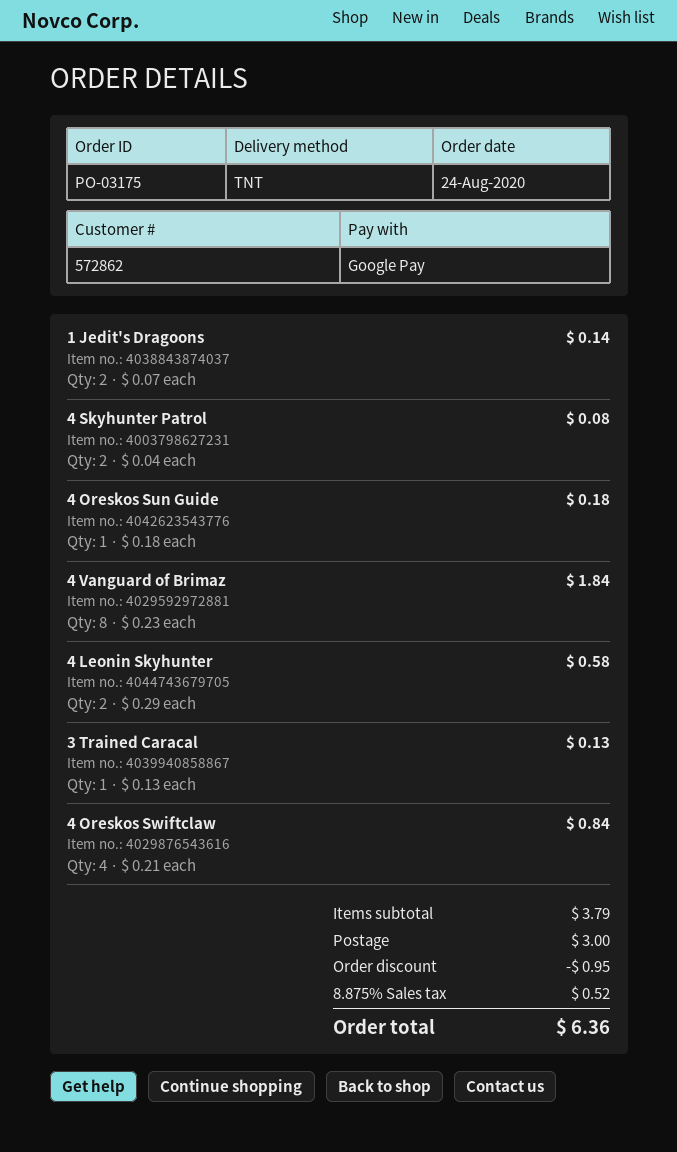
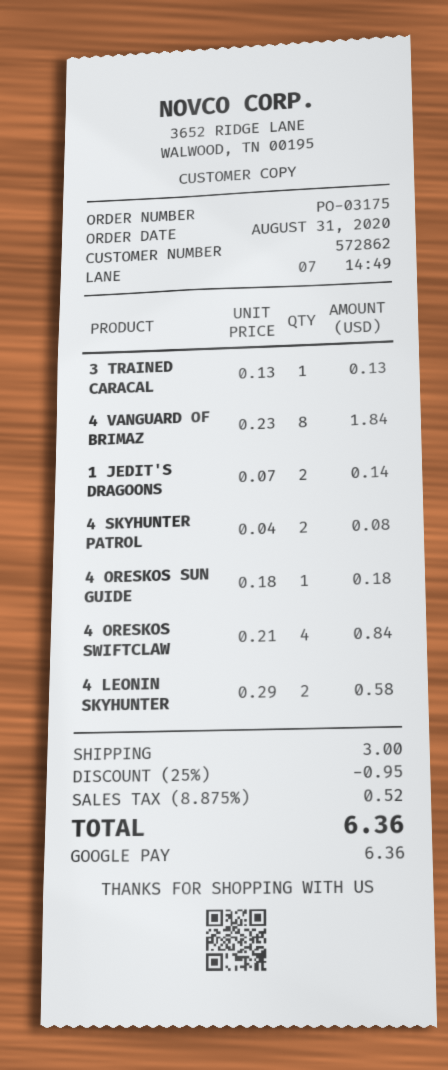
order date: 2020-08-24 -> 2020-08-31

